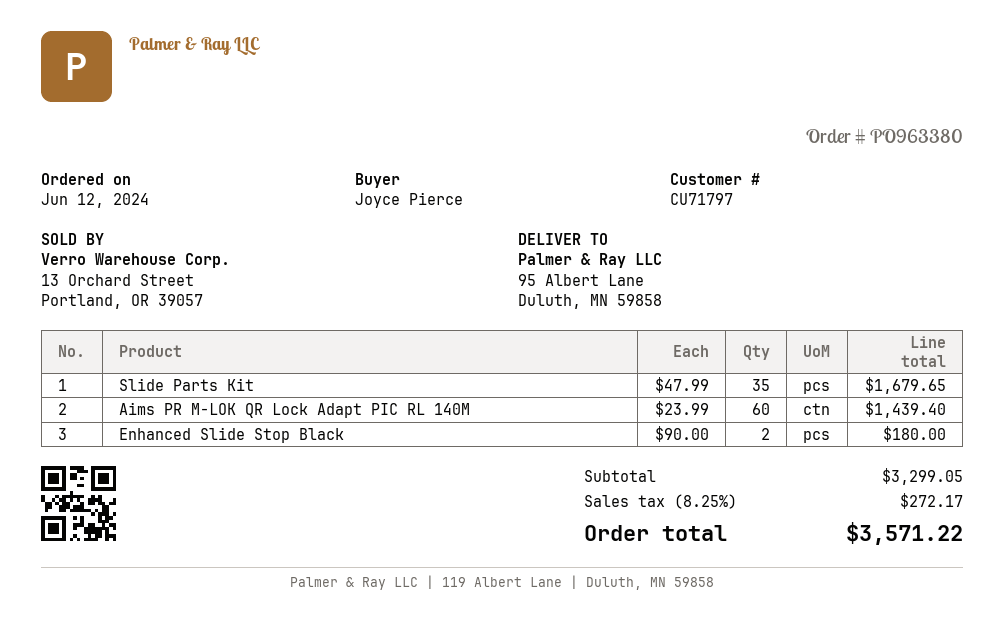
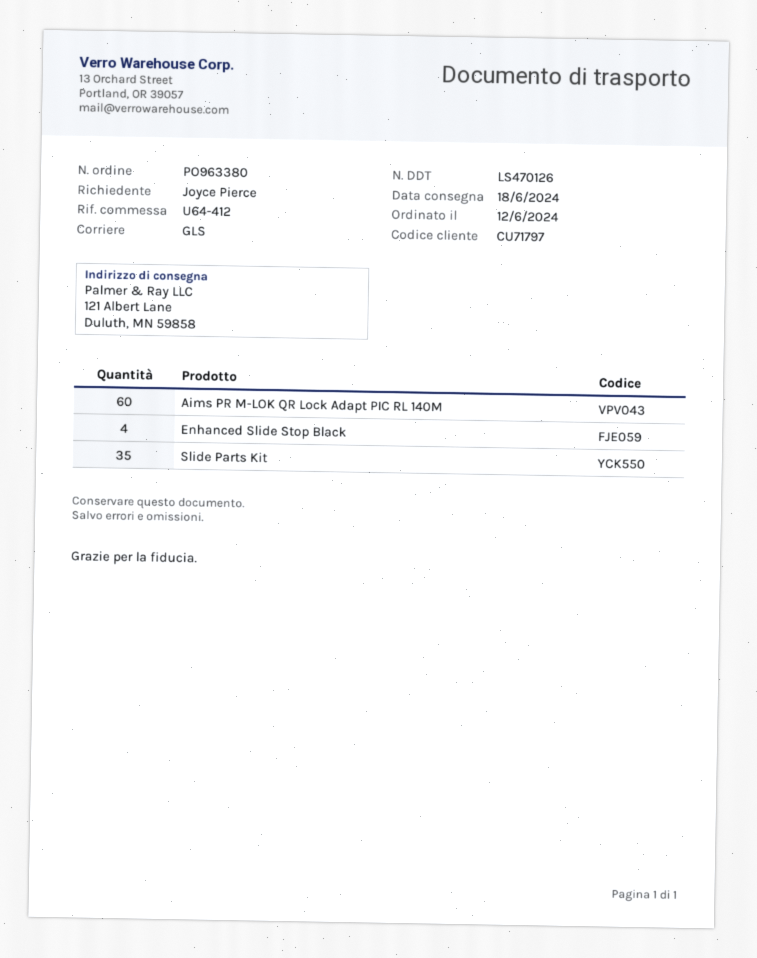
ship to: 95 Albert Lane, Duluth, MN 59858 -> 121 Albert Lane, Duluth, MN 59858
Enhanced Slide Stop Black: 2 -> 4

